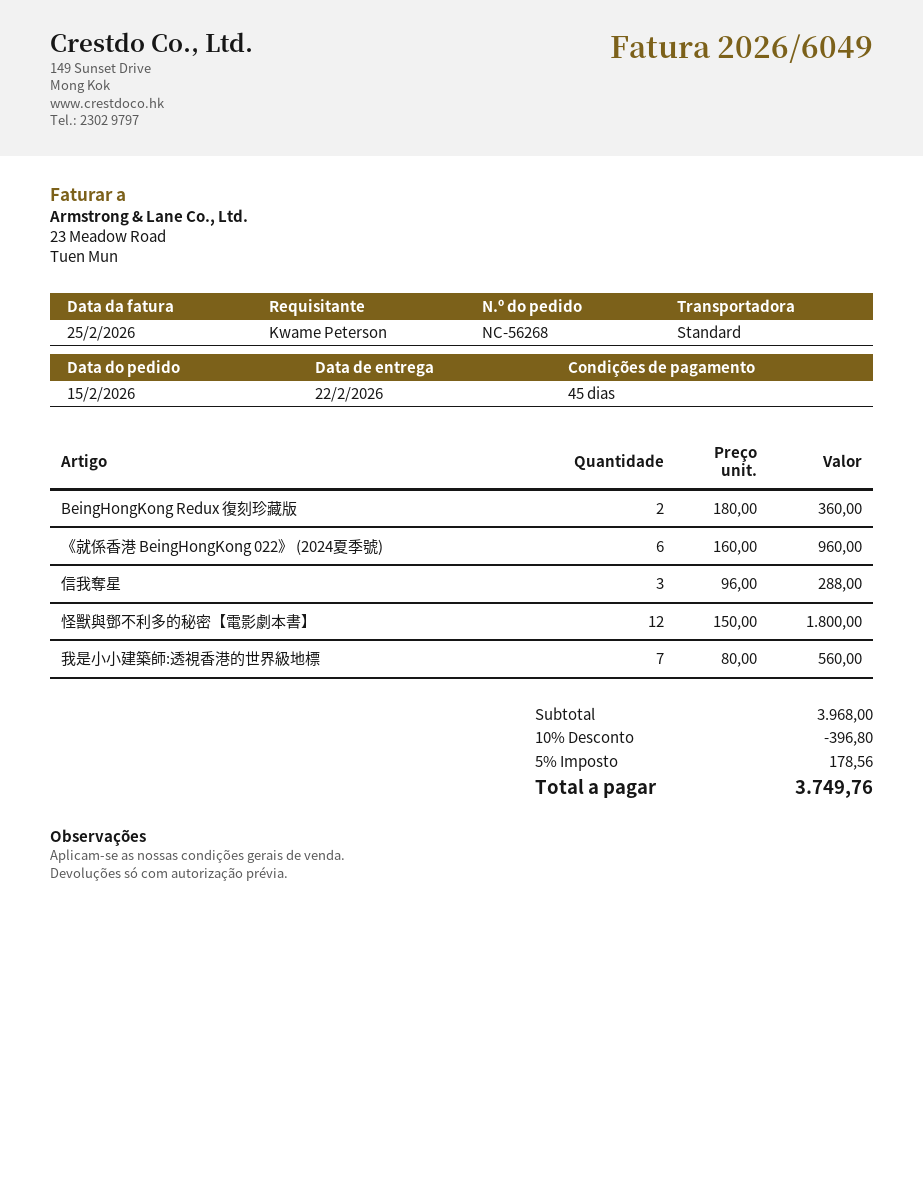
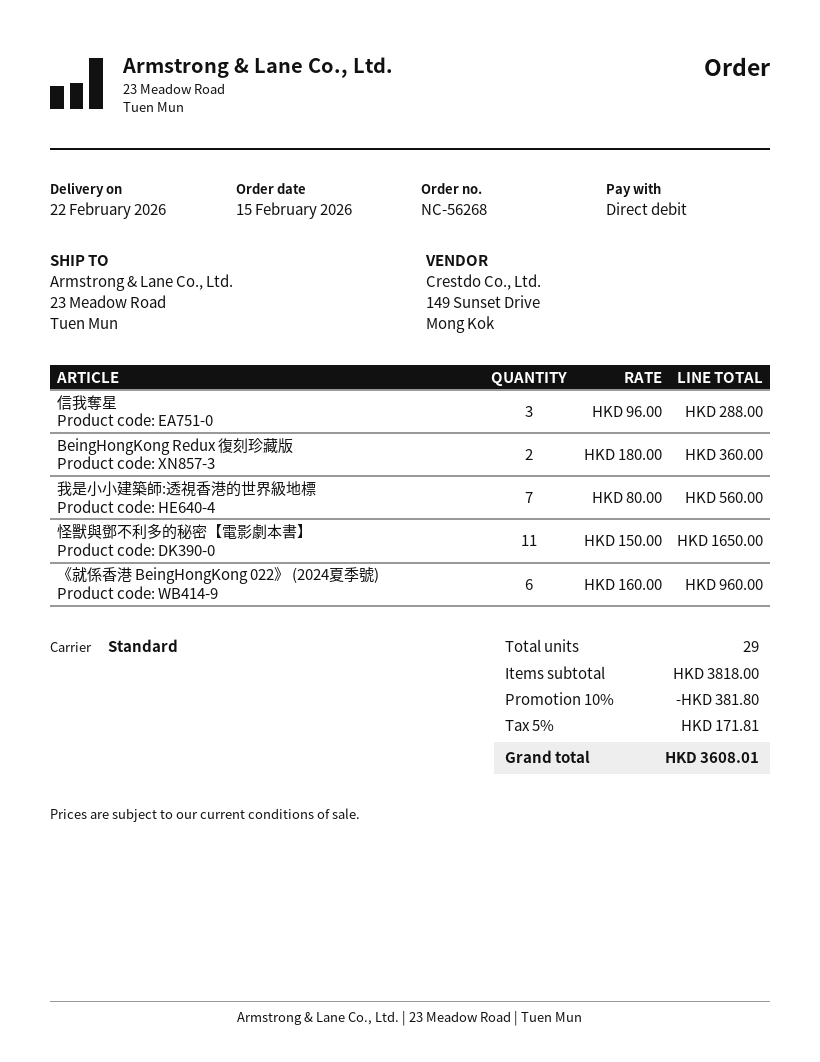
怪獸與鄧不利多的秘密【電影劇本書】: 12 x 150.00 = 1800.00 -> 11 x 150.00 = 1650.00
subtotal: 3968.00 -> 3818.00
discount: 10% = 396.80 -> 10% = 381.80
tax: 5% = 178.56 -> 5% = 171.81
total: 3749.76 -> 3608.01

